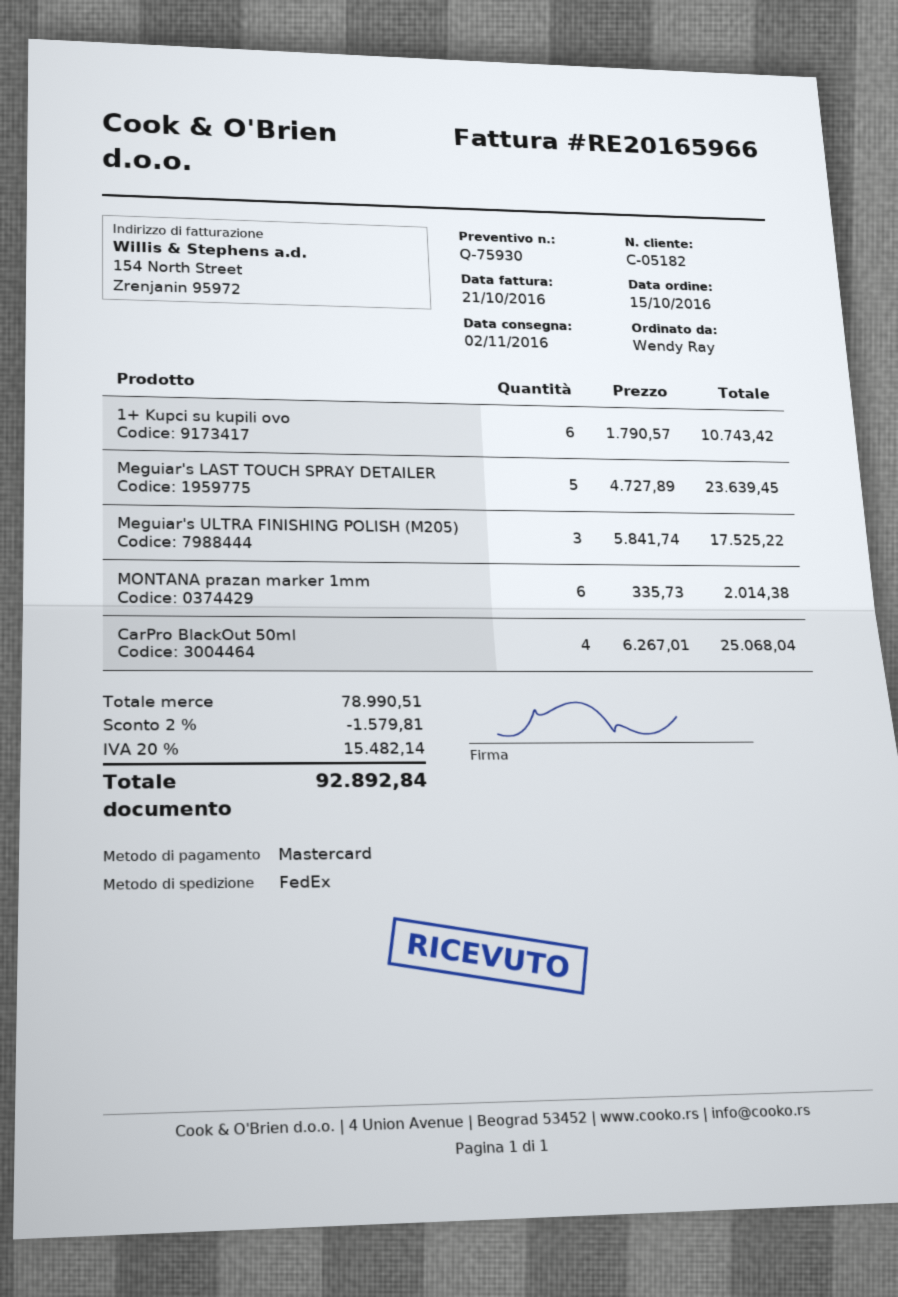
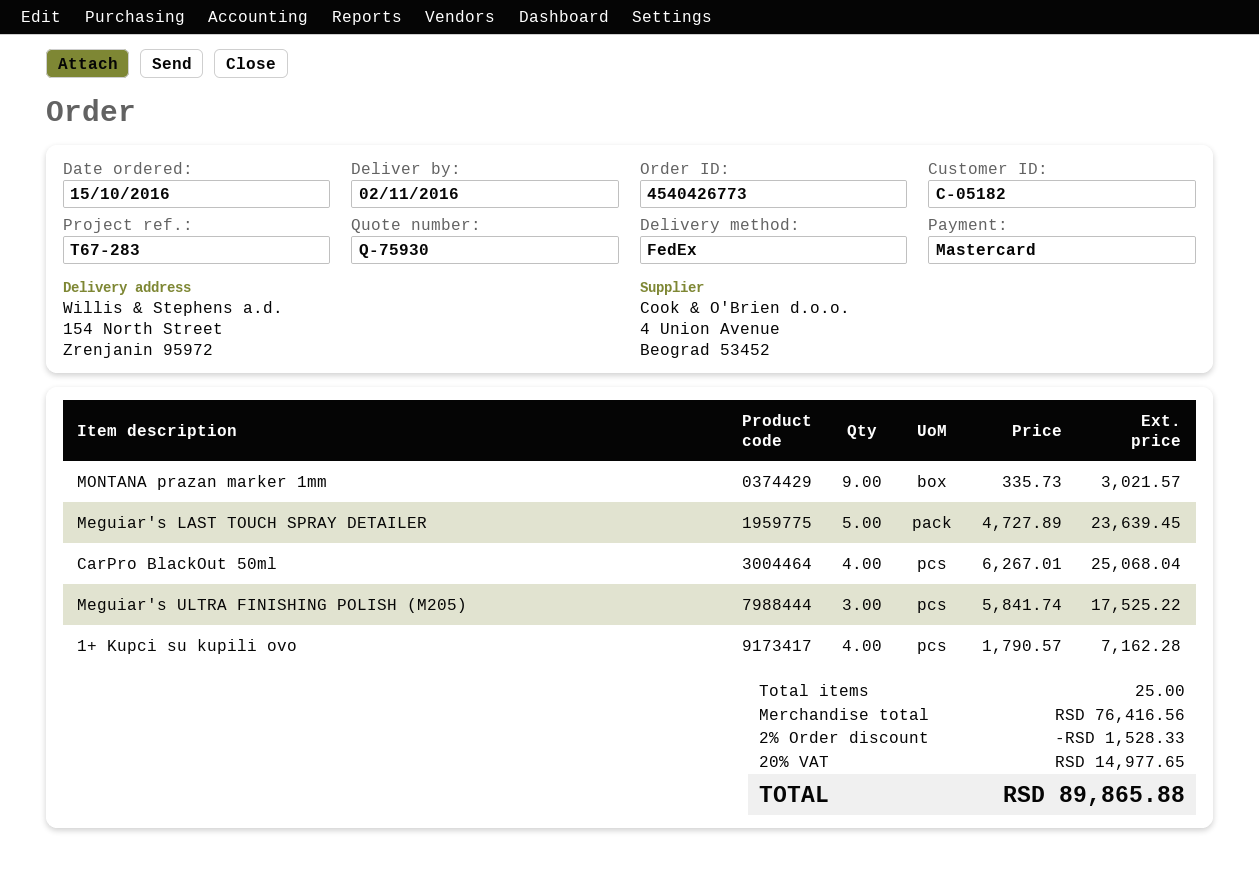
1+ Kupci su kupili ovo: 6 x 1790.57 = 10743.42 -> 4 x 1790.57 = 7162.28
MONTANA prazan marker 1mm: 6 x 335.73 = 2014.38 -> 9 x 335.73 = 3021.57
subtotal: 78990.51 -> 76416.56
discount: 2% = 1579.81 -> 2% = 1528.33
tax: 20% = 15482.14 -> 20% = 14977.65
total: 92892.84 -> 89865.88

